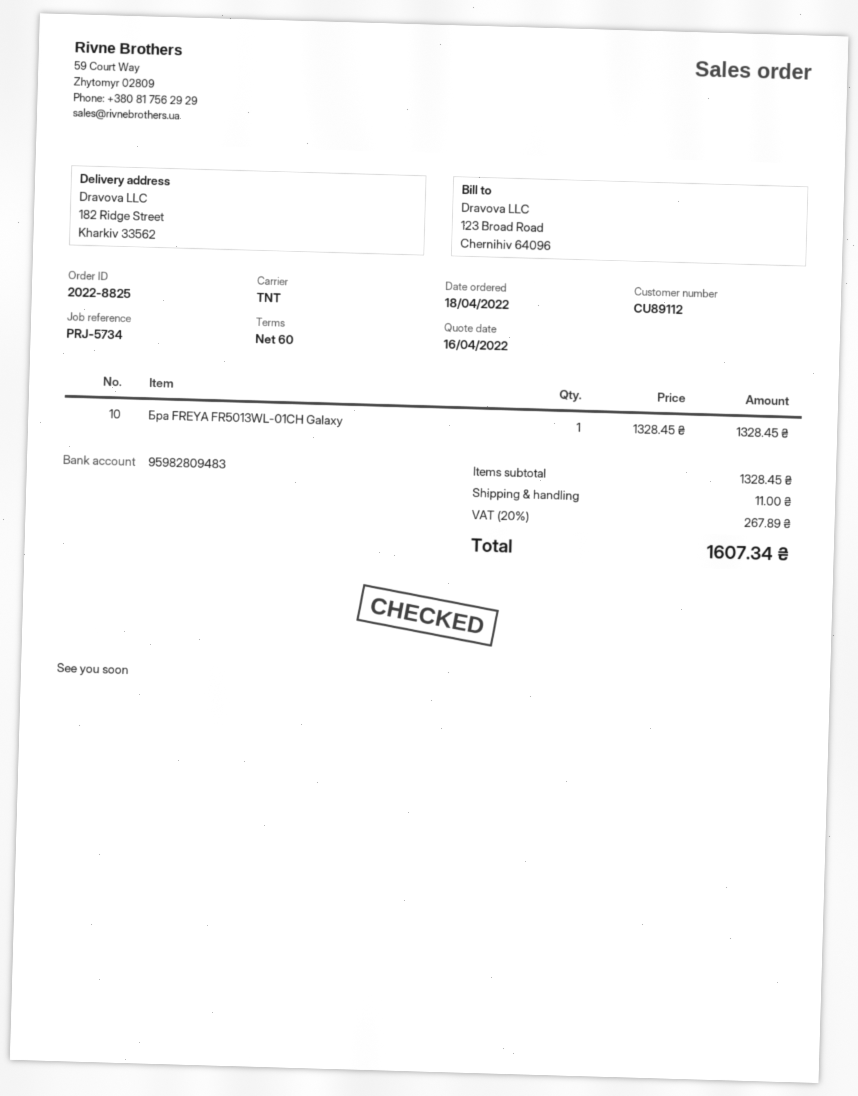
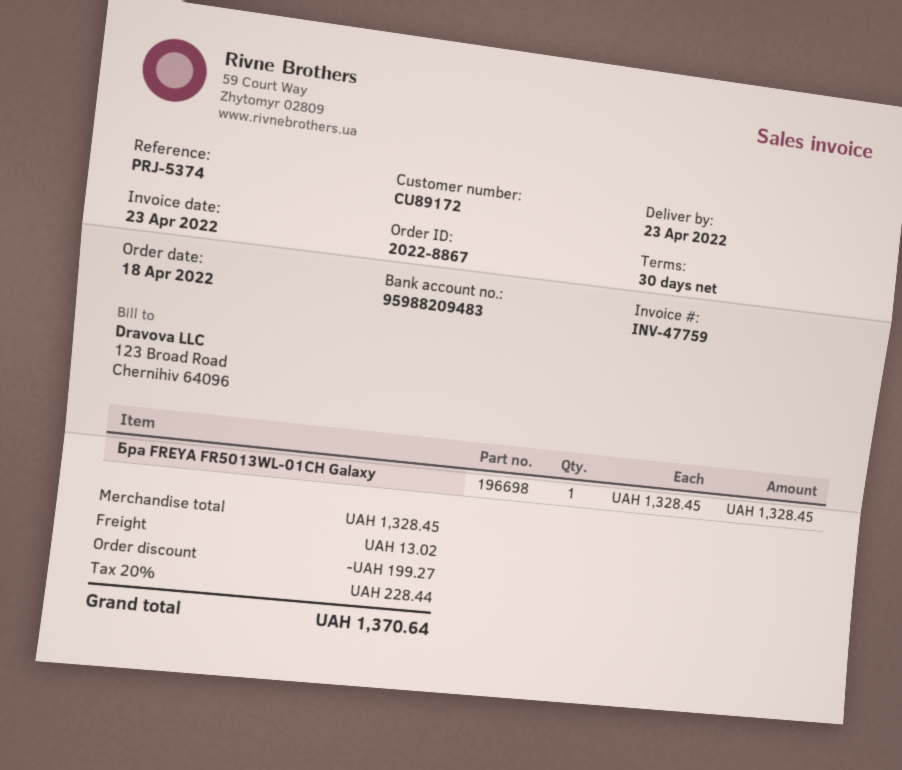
order number: 2022-8825 -> 2022-8867
payment terms: 60 days -> 30 days
customer number: CU89112 -> CU89172
reference: PRJ-5734 -> PRJ-5374
bank account: 95982809483 -> 95988209483
discount: none -> 199.27
shipping: 11.00 -> 13.02
tax: 20% = 267.89 -> 20% = 228.44
total: 1607.34 -> 1370.64

